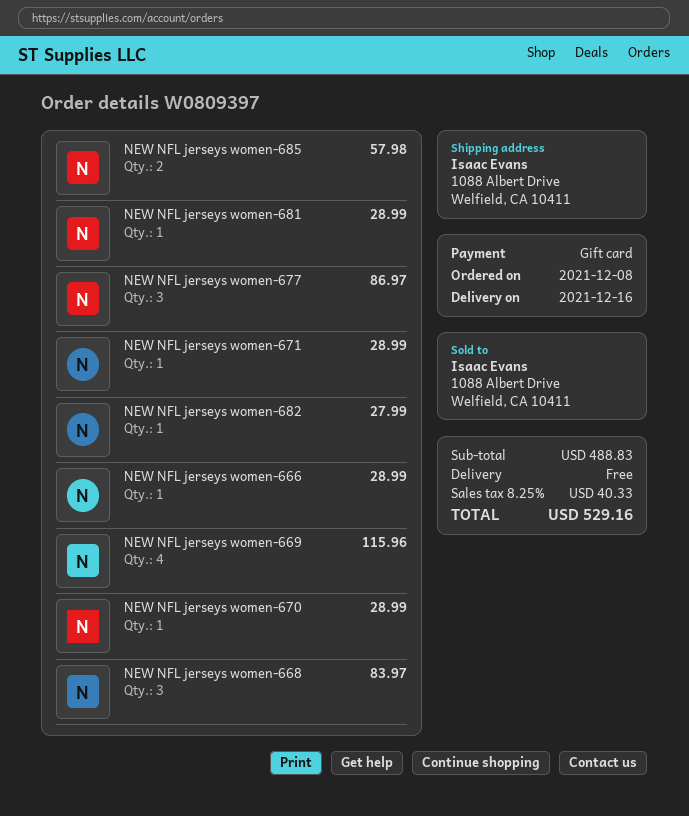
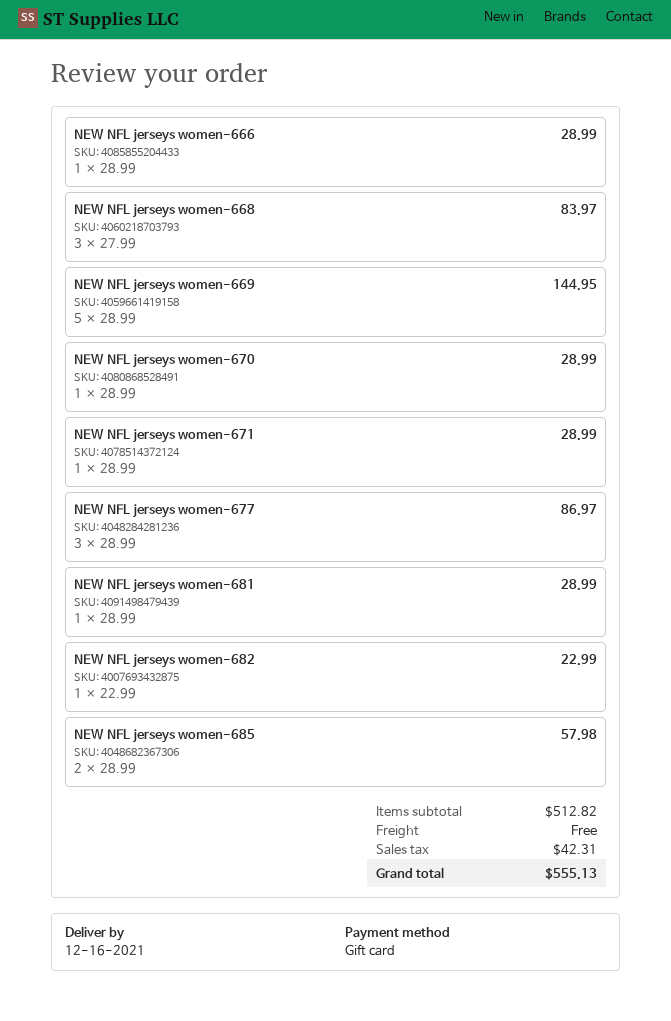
NEW NFL jerseys women-682: 1 for 27.99 -> 1 for 22.99
NEW NFL jerseys women-669: 4 for 115.96 -> 5 for 144.95
subtotal: 488.83 -> 512.82
tax: 40.33 -> 42.31
total: 529.16 -> 555.13

